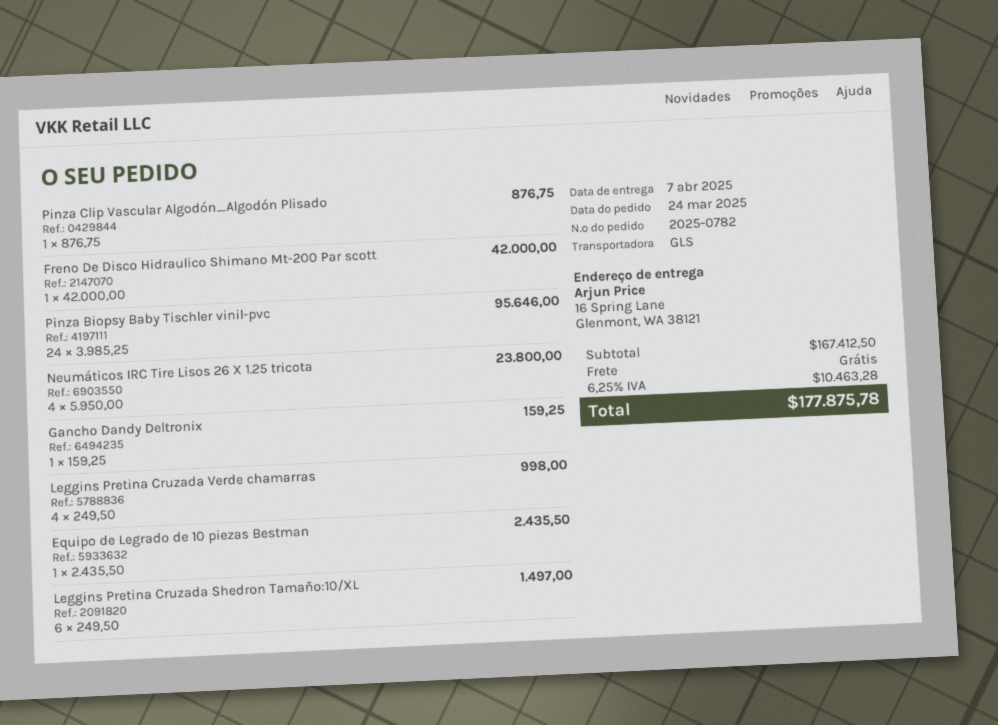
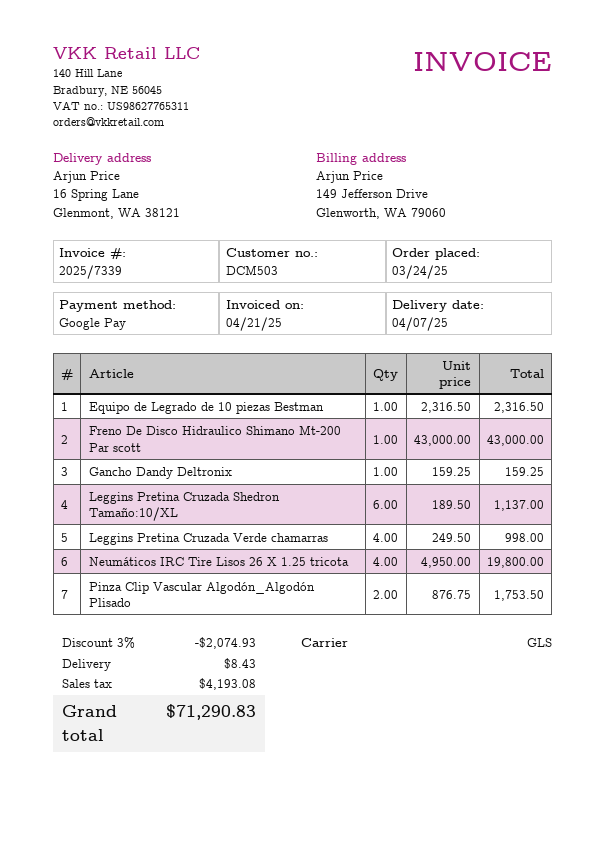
Pinza Clip Vascular Algodón_Algodón Plisado: 1 x 876.75 = 876.75 -> 2 x 876.75 = 1753.50
Freno De Disco Hidraulico Shimano Mt-200 Par scott: 1 x 42000.00 = 42000.00 -> 1 x 43000.00 = 43000.00
Pinza Biopsy Baby Tischler vinil-pvc: 24 x 3985.25 = 95646.00 -> none
Neumáticos IRC Tire Lisos 26 X 1.25 tricota: 4 x 5950.00 = 23800.00 -> 4 x 4950.00 = 19800.00
Equipo de Legrado de 10 piezas Bestman: 1 x 2435.50 = 2435.50 -> 1 x 2316.50 = 2316.50
Leggins Pretina Cruzada Shedron Tamaño:10/XL: 6 x 249.50 = 1497.00 -> 6 x 189.50 = 1137.00
discount: none -> 3% = 2074.93
shipping: 0.00 -> 8.43
tax: 10463.28 -> 4193.08
total: 177875.78 -> 71290.83

